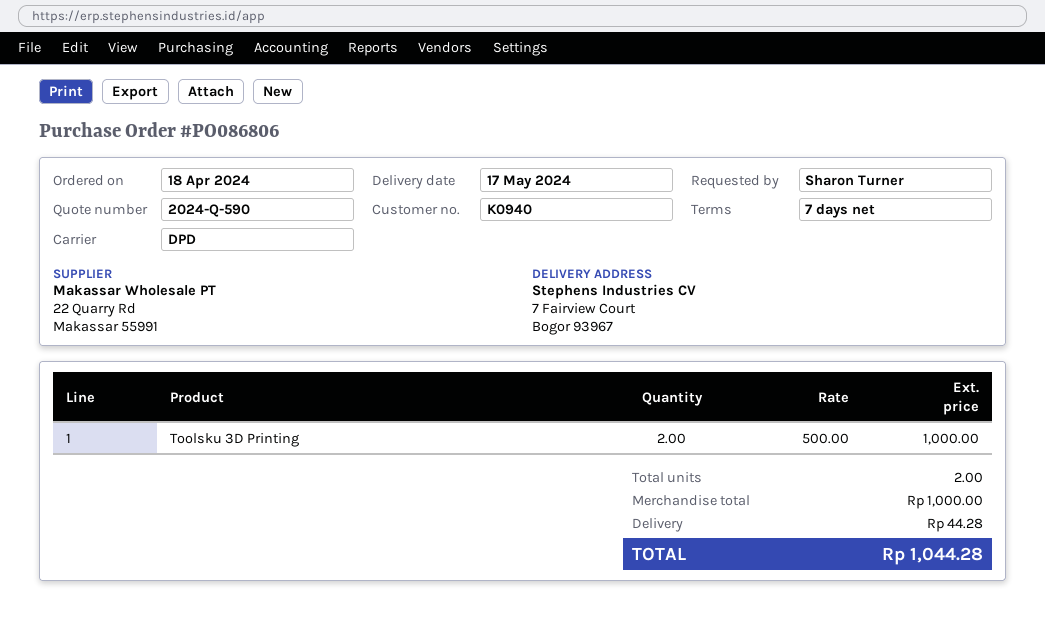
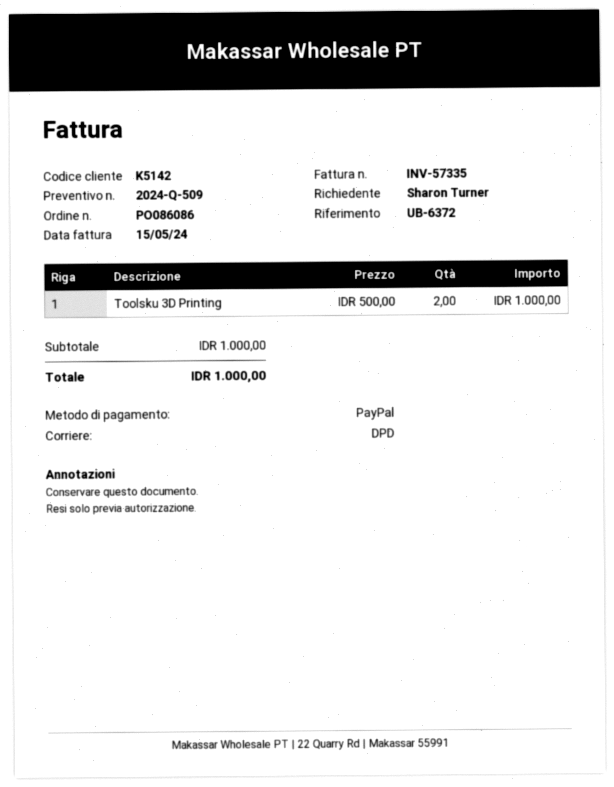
quote number: 2024-Q-590 -> 2024-Q-509
order number: PO086806 -> PO086086
customer number: K0940 -> K5142
shipping: 44.28 -> none
total: 1044.28 -> 1000.00

